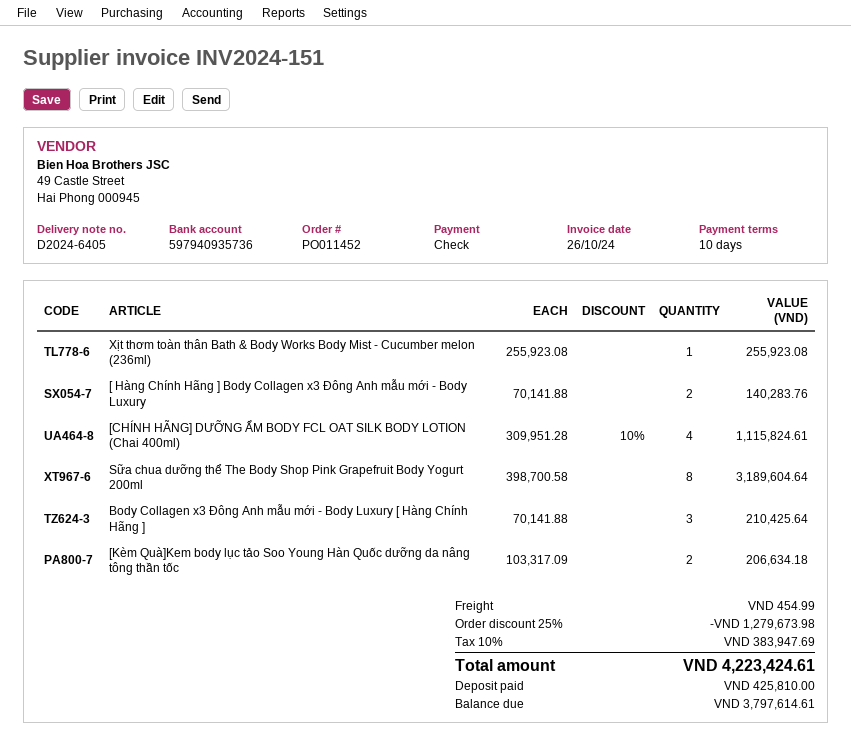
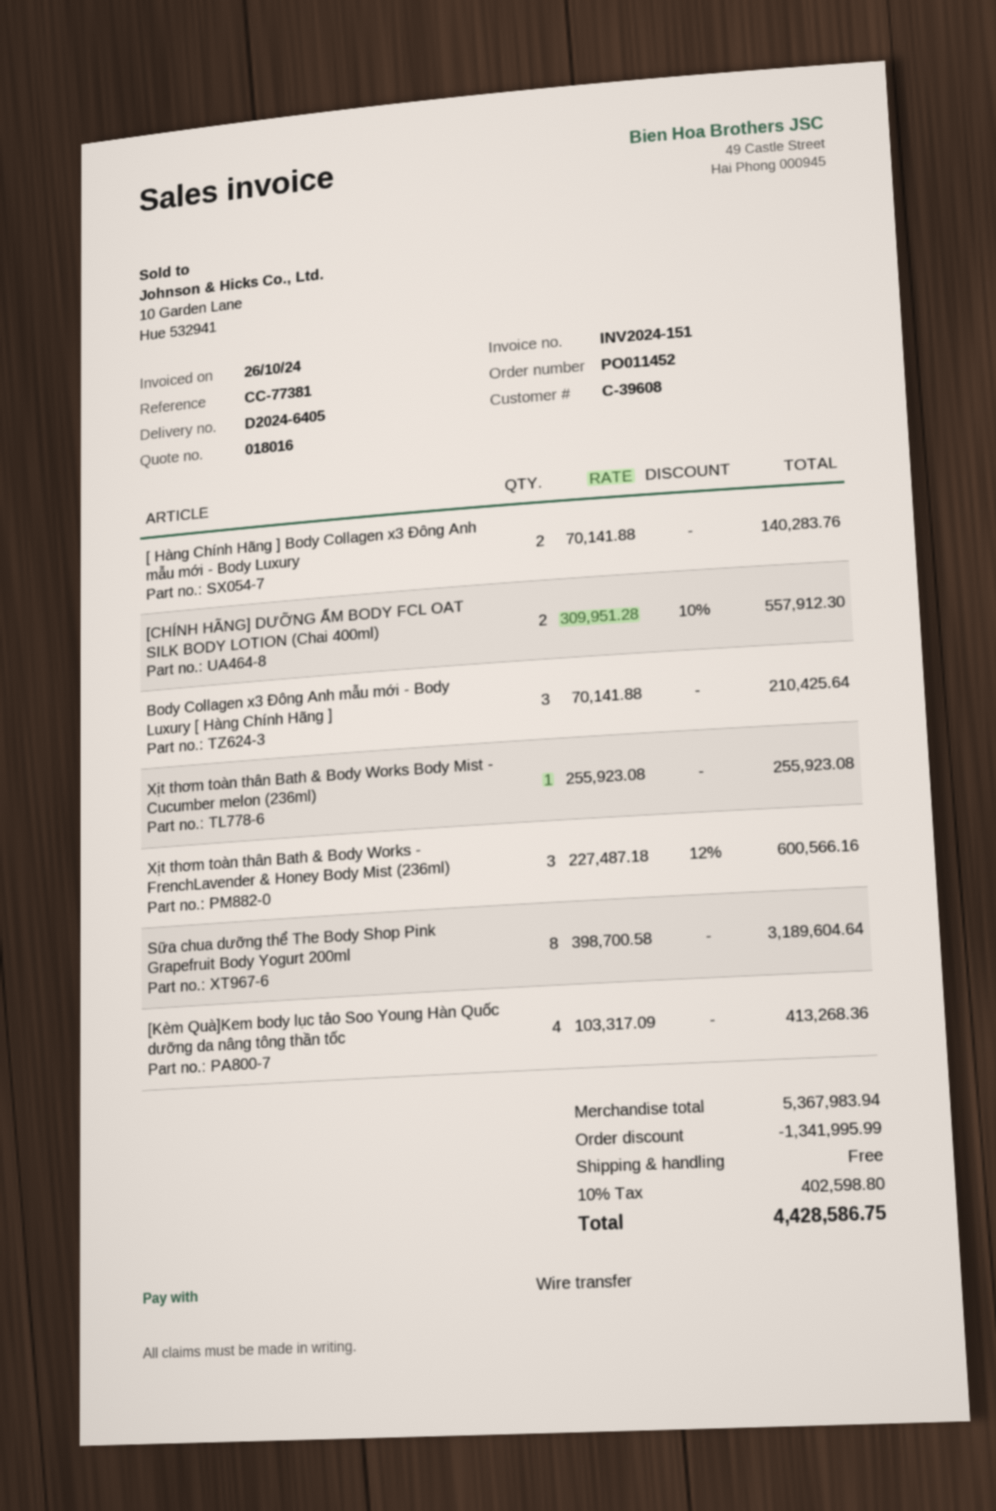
payment method: cheque -> bank transfer
[CHÍNH HÃNG] DƯỠNG ẨM BODY FCL OAT SILK BODY LOTION (Chai 400ml): 4 x 309951.28 - 10% = 1115824.61 -> 2 x 309951.28 - 10% = 557912.30
[Kèm Quà]Kem body lục tảo Soo Young Hàn Quốc dưỡng da nâng tông thần tốc: 2 x 103317.09 = 206634.18 -> 4 x 103317.09 = 413268.36
Xịt thơm toàn thân Bath & Body Works - FrenchLavender & Honey Body Mist (236ml): none -> 3 x 227487.18 - 12% = 600566.16
discount: 1279673.98 -> 1341995.99
shipping: 454.99 -> 0.00
tax: 10% = 383947.69 -> 10% = 402598.80
total: 4223424.61 -> 4428586.75

